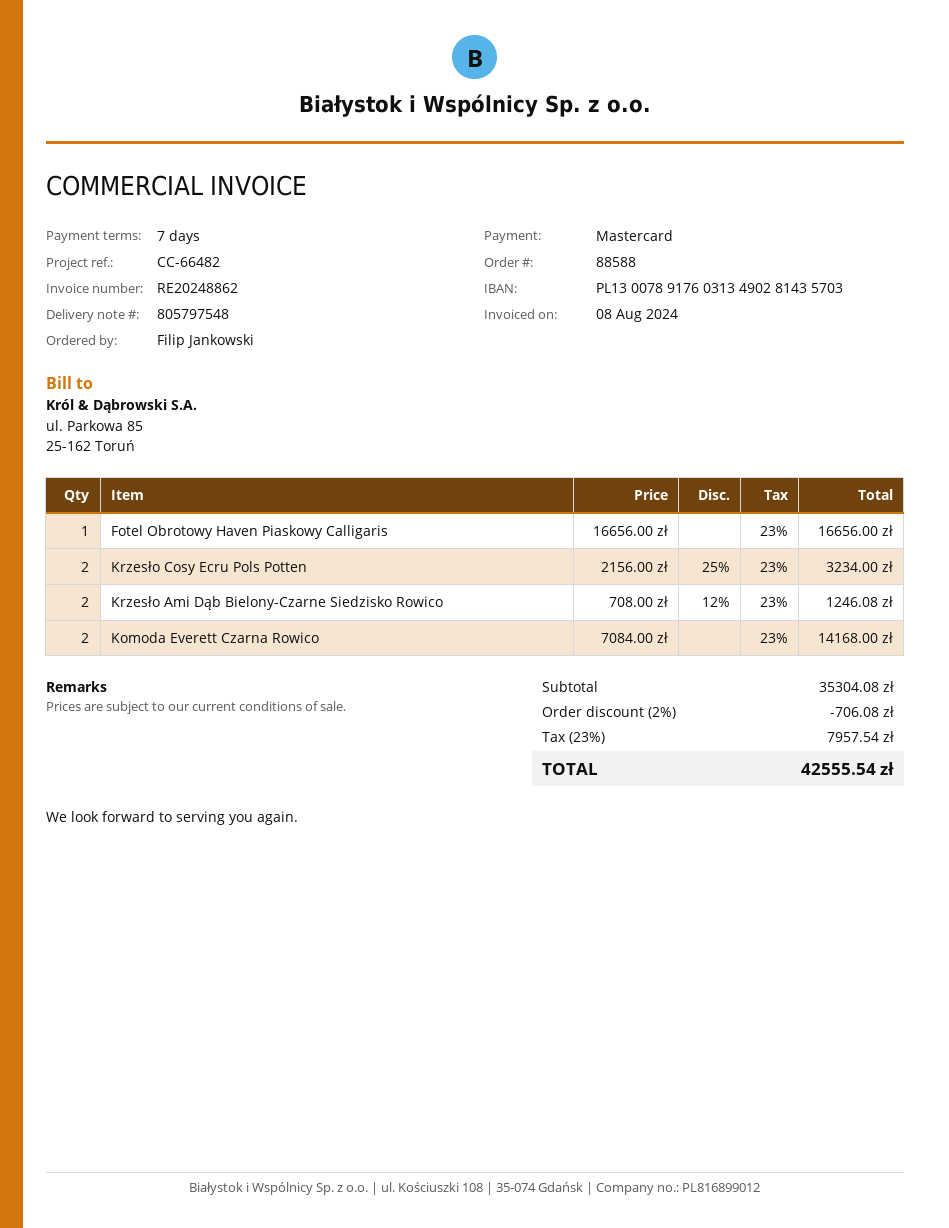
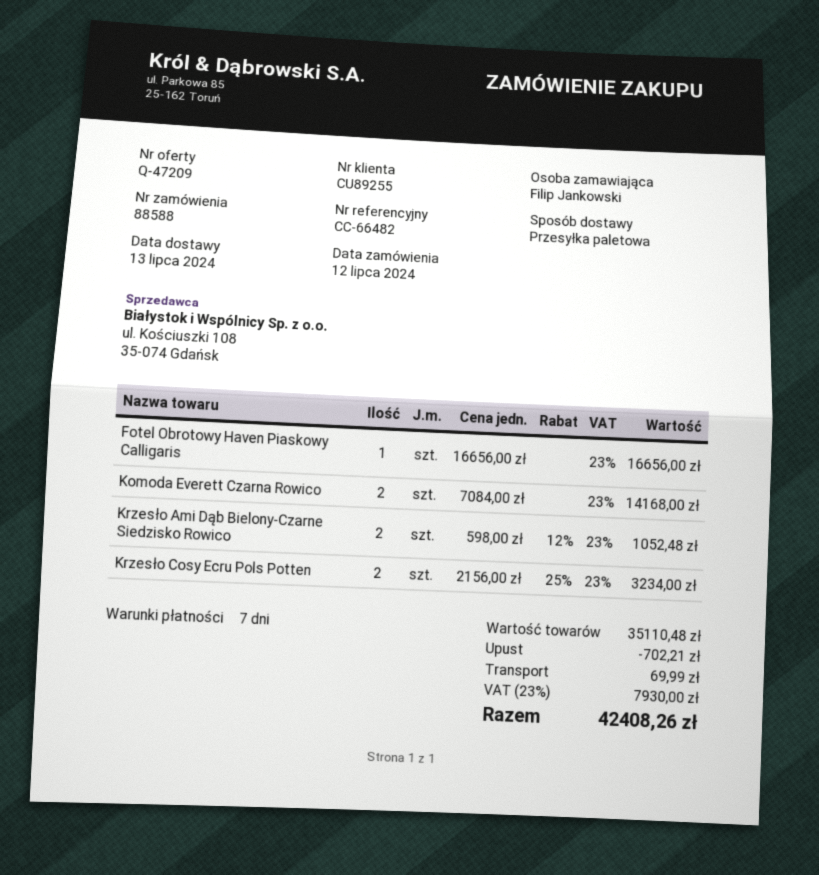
Krzesło Ami Dąb Bielony-Czarne Siedzisko Rowico: 2 x 708.00 - 12% = 1246.08 -> 2 x 598.00 - 12% = 1052.48
subtotal: 35304.08 -> 35110.48
discount: 706.08 -> 702.21
shipping: none -> 69.99
tax: 23% = 7957.54 -> 23% = 7930.00
total: 42555.54 -> 42408.26

